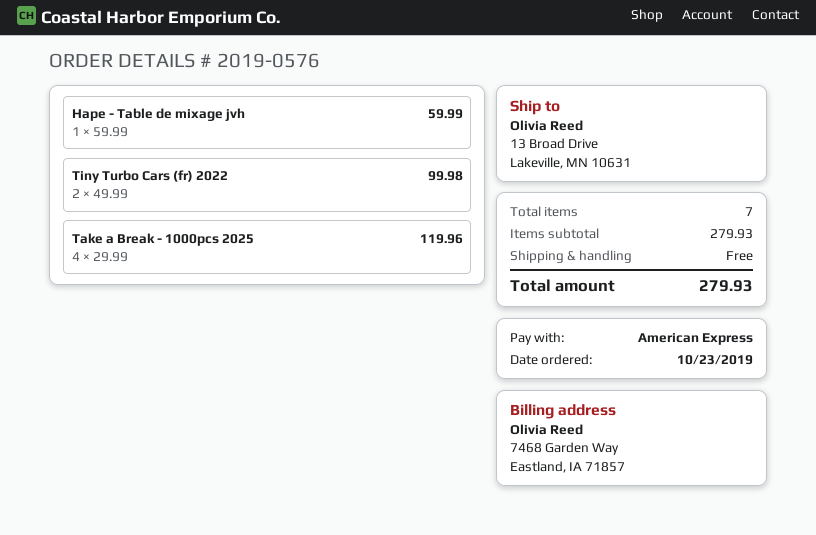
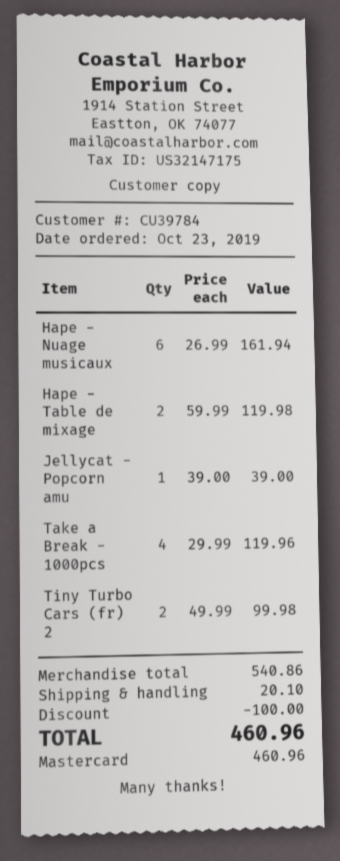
payment method: American Express -> Mastercard
Hape - Table de mixage jvh: 1 x 59.99 = 59.99 -> 2 x 59.99 = 119.98
Hape - Nuage musicaux: none -> 6 x 26.99 = 161.94
Jellycat - Popcorn amu: none -> 1 x 39.00 = 39.00
subtotal: 279.93 -> 540.86
discount: none -> 100.00
shipping: 0.00 -> 20.10
total: 279.93 -> 460.96

